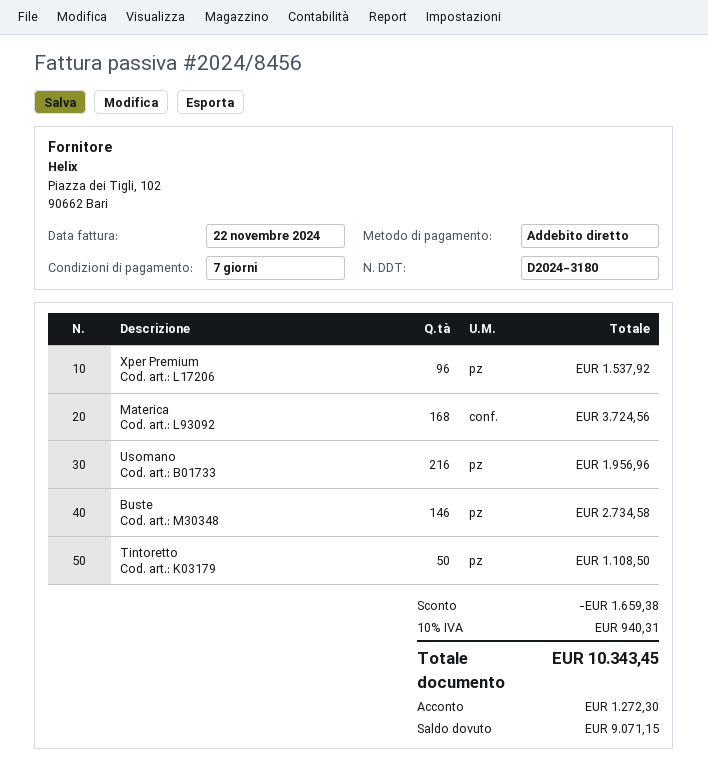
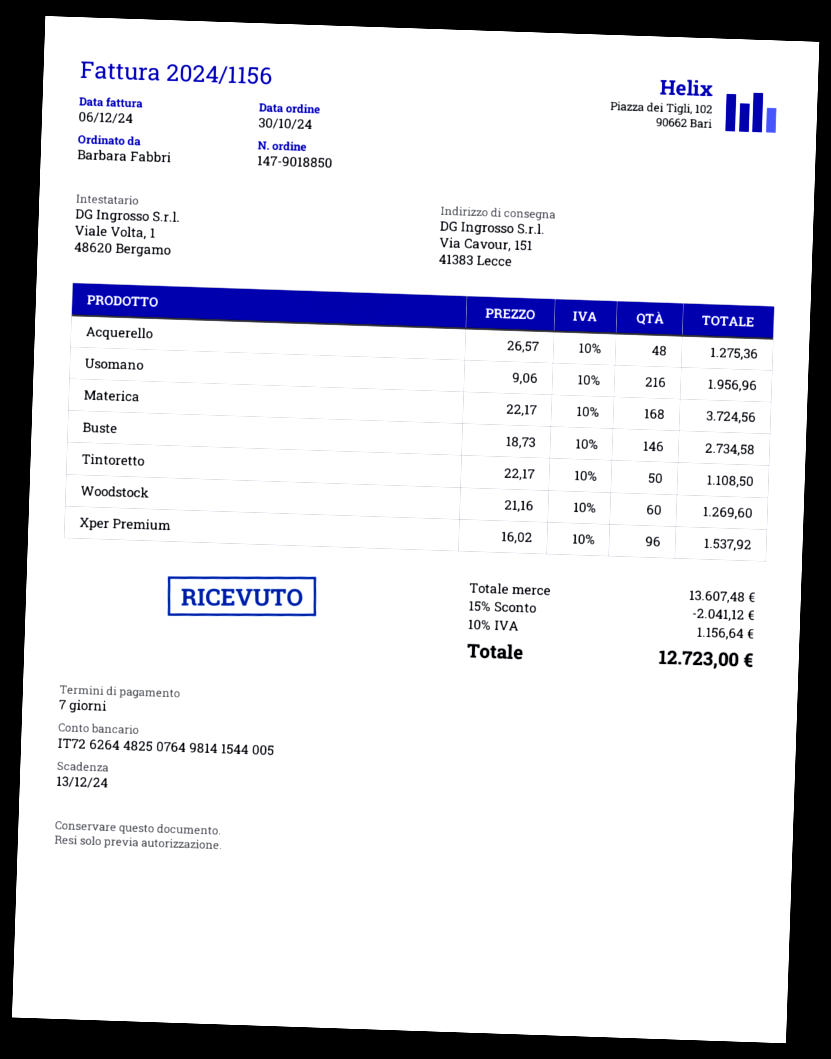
invoice number: 2024/8456 -> 2024/1156
invoice date: 2024-11-22 -> 2024-12-06
Acquerello: none -> 48 for 1275.36
Woodstock: none -> 60 for 1269.60
discount: 1659.38 -> 2041.12
tax: 10% = 940.31 -> 10% = 1156.64
total: 10343.45 -> 12723.00

